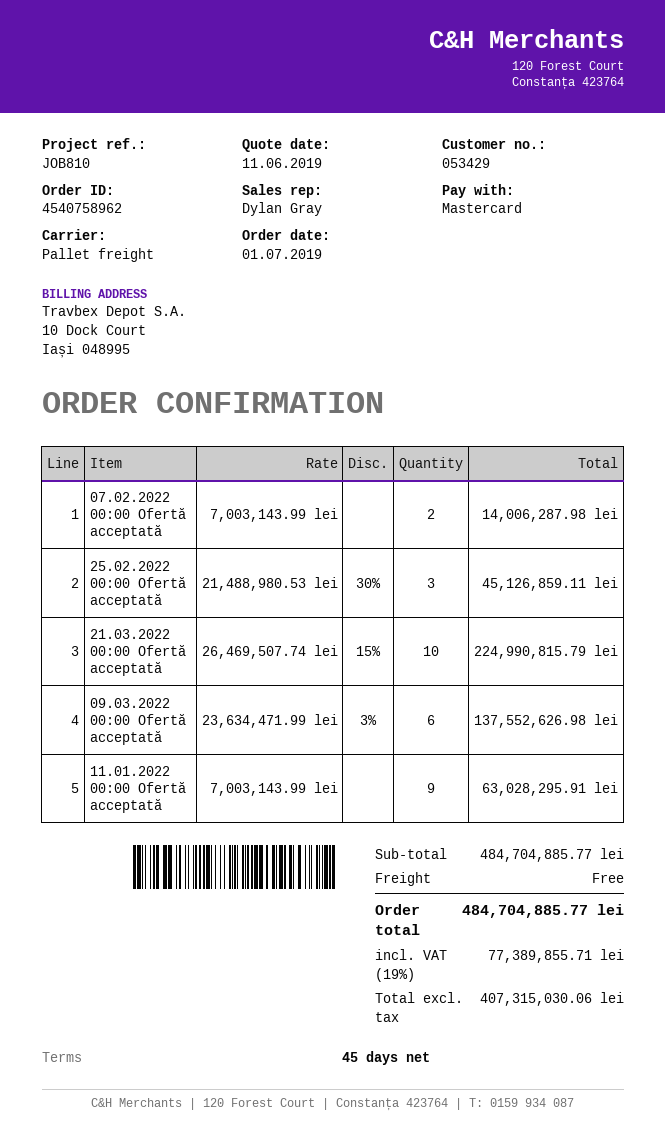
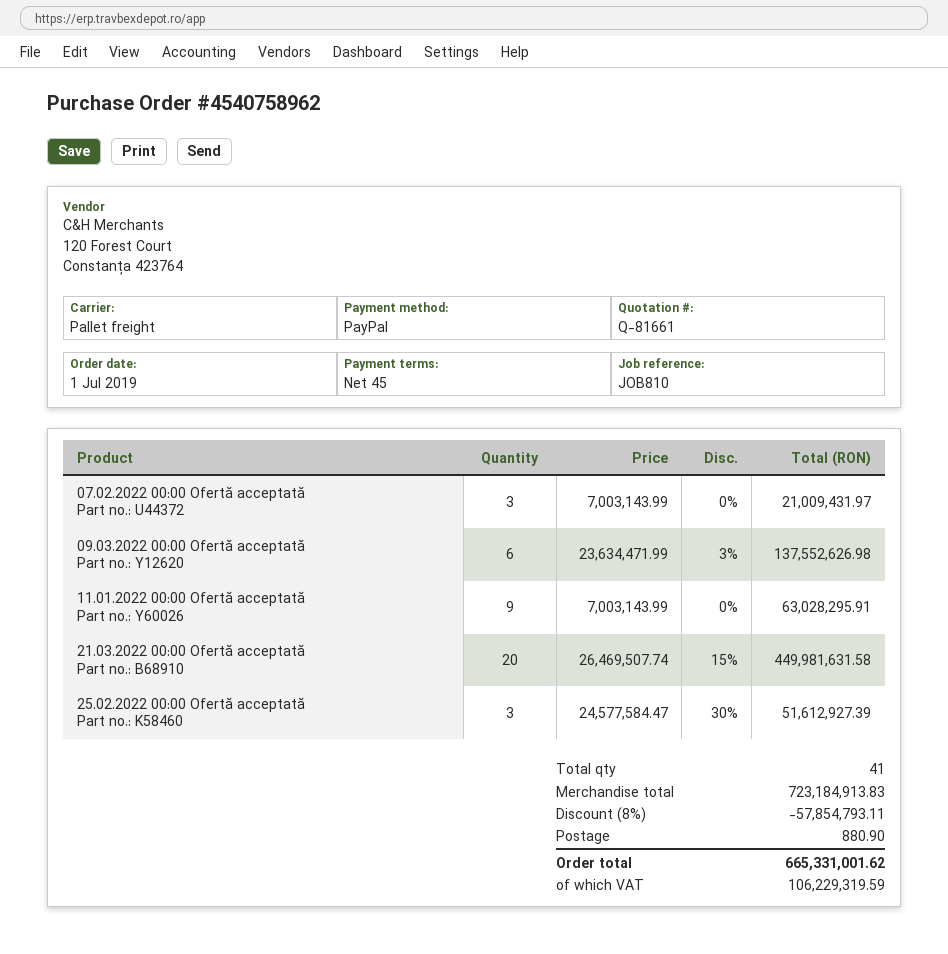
payment method: Mastercard -> PayPal
07.02.2022 00:00 Ofertă acceptată: 2 x 7003143.99 = 14006287.98 -> 3 x 7003143.99 = 21009431.97
25.02.2022 00:00 Ofertă acceptată: 3 x 21488980.53 - 30% = 45126859.11 -> 3 x 24577584.47 - 30% = 51612927.39
21.03.2022 00:00 Ofertă acceptată: 10 x 26469507.74 - 15% = 224990815.79 -> 20 x 26469507.74 - 15% = 449981631.58
subtotal: 484704885.77 -> 723184913.83
discount: none -> 8% = 57854793.11
shipping: 0.00 -> 880.90
tax: 77389855.71 -> 106229319.59
total: 484704885.77 -> 665331001.62

